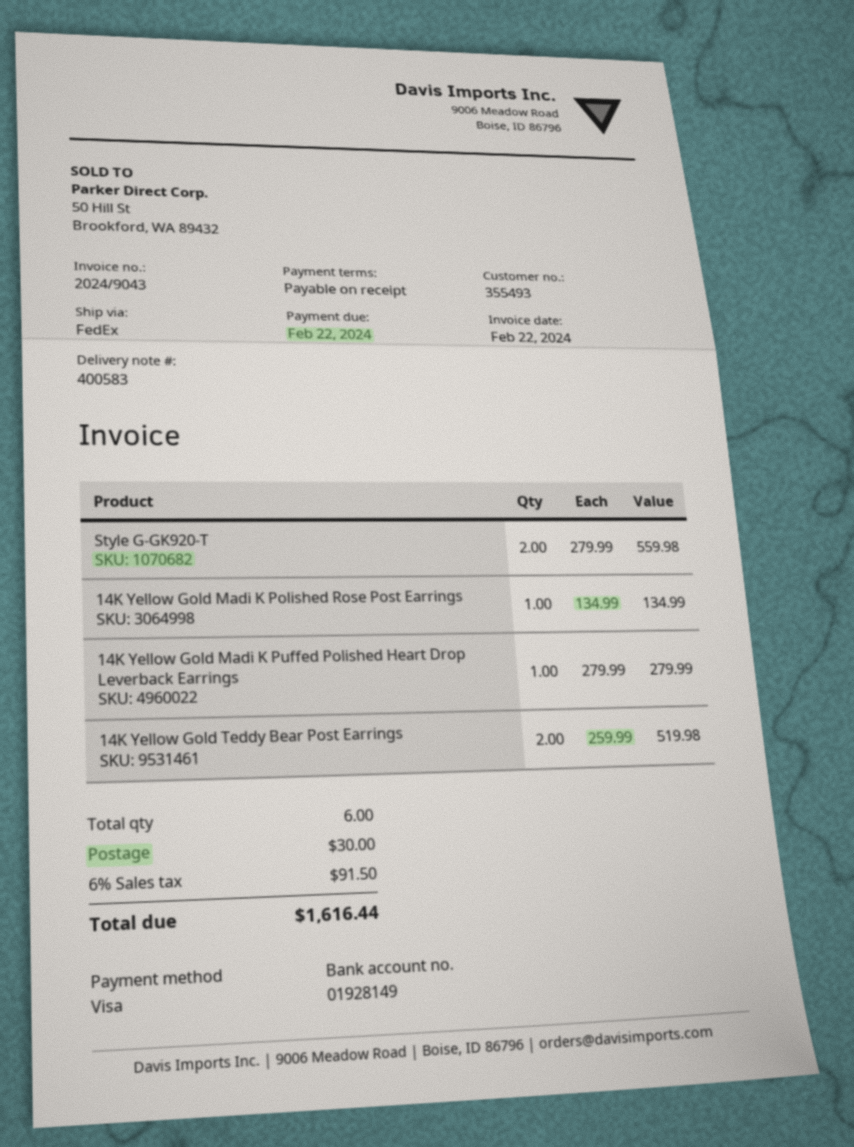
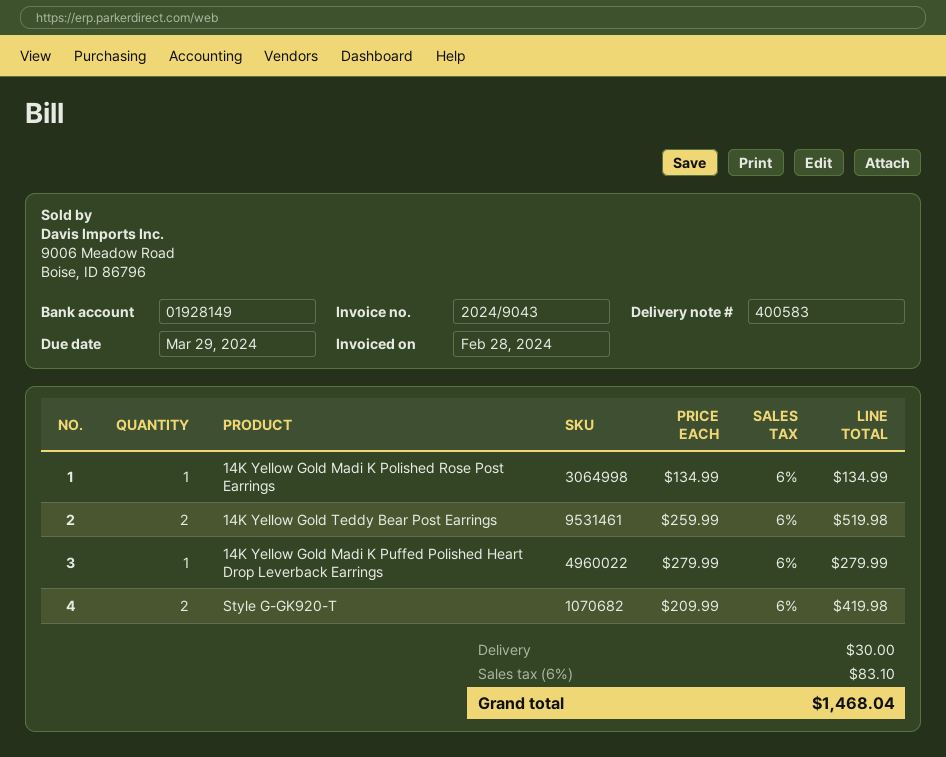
invoice date: 2024-02-22 -> 2024-02-28
due date: 2024-02-22 -> 2024-03-29
Style G-GK920-T: 2 x 279.99 = 559.98 -> 2 x 209.99 = 419.98
tax: 6% = 91.50 -> 6% = 83.10
total: 1616.44 -> 1468.04

